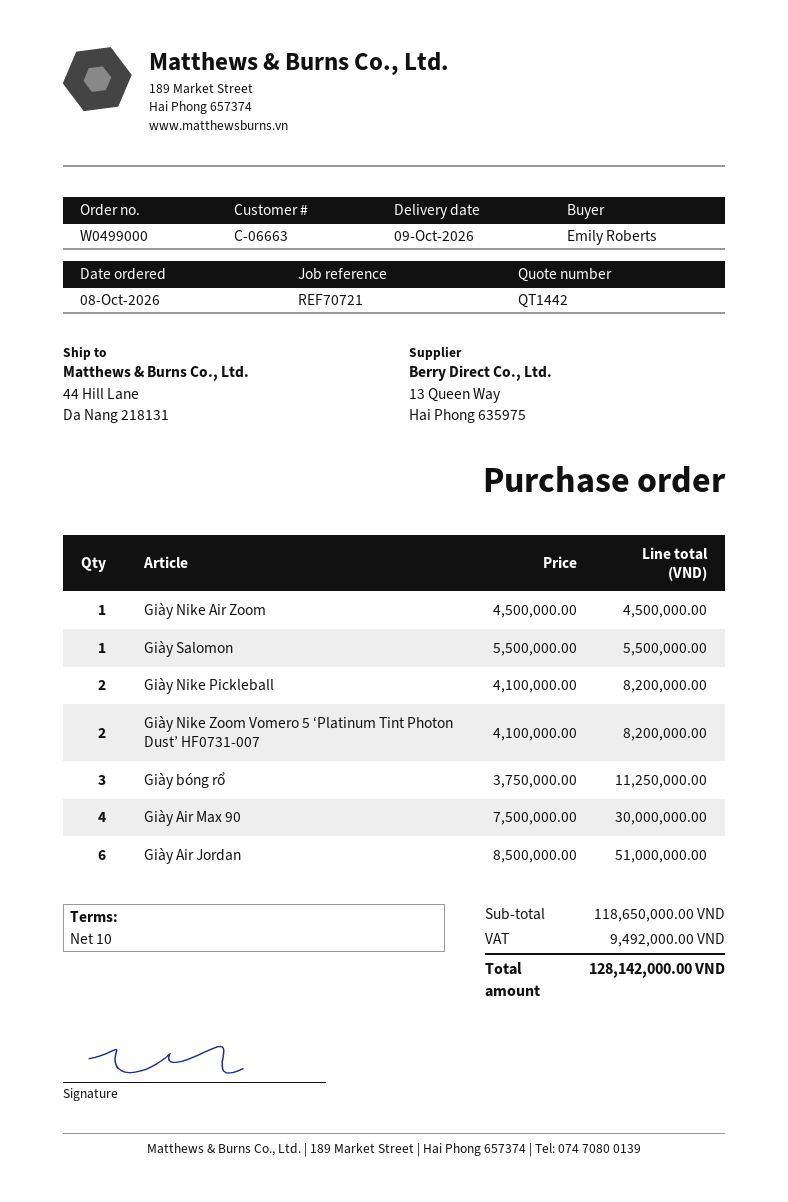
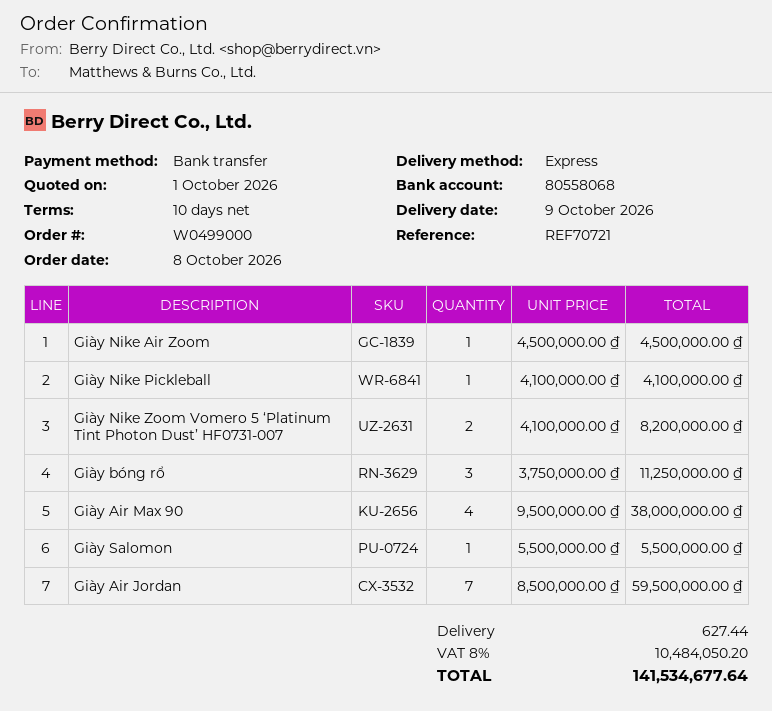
Giày Nike Pickleball: 2 x 4100000.00 = 8200000.00 -> 1 x 4100000.00 = 4100000.00
Giày Air Max 90: 4 x 7500000.00 = 30000000.00 -> 4 x 9500000.00 = 38000000.00
Giày Air Jordan: 6 x 8500000.00 = 51000000.00 -> 7 x 8500000.00 = 59500000.00
shipping: none -> 627.44
tax: 9492000.00 -> 10484050.20
total: 128142000.00 -> 141534677.64

